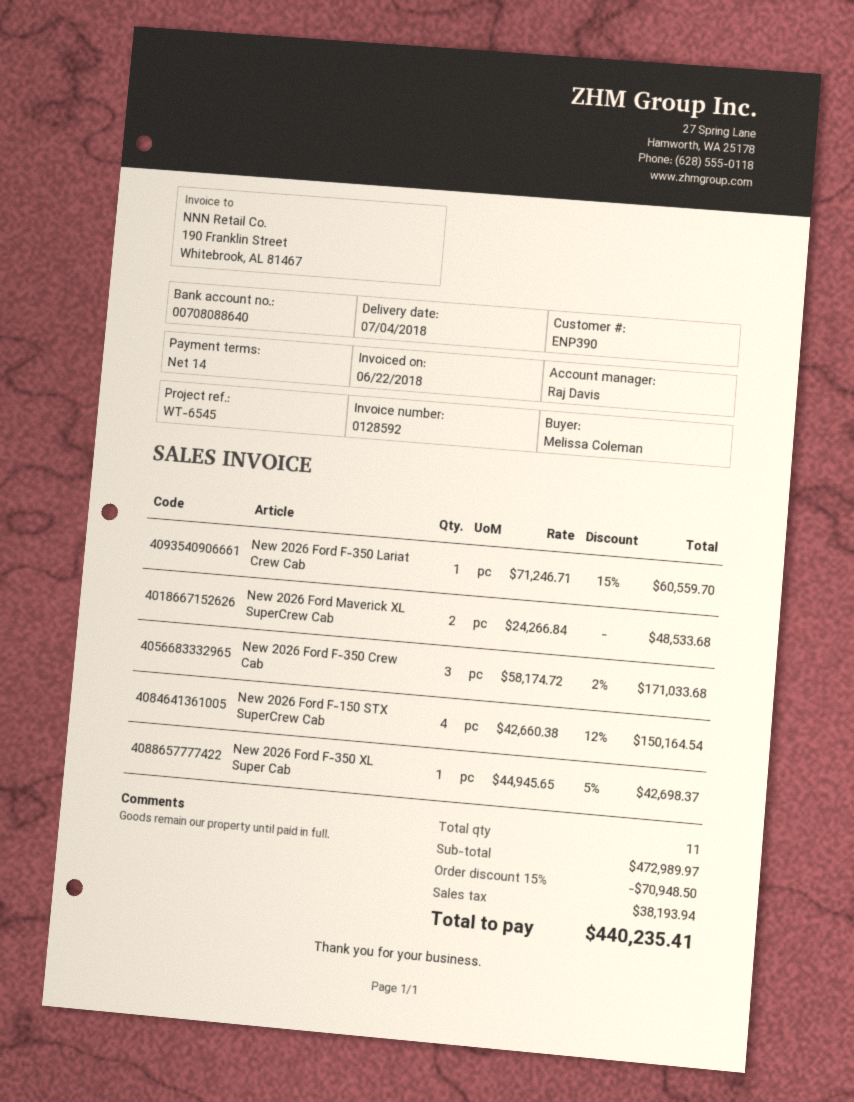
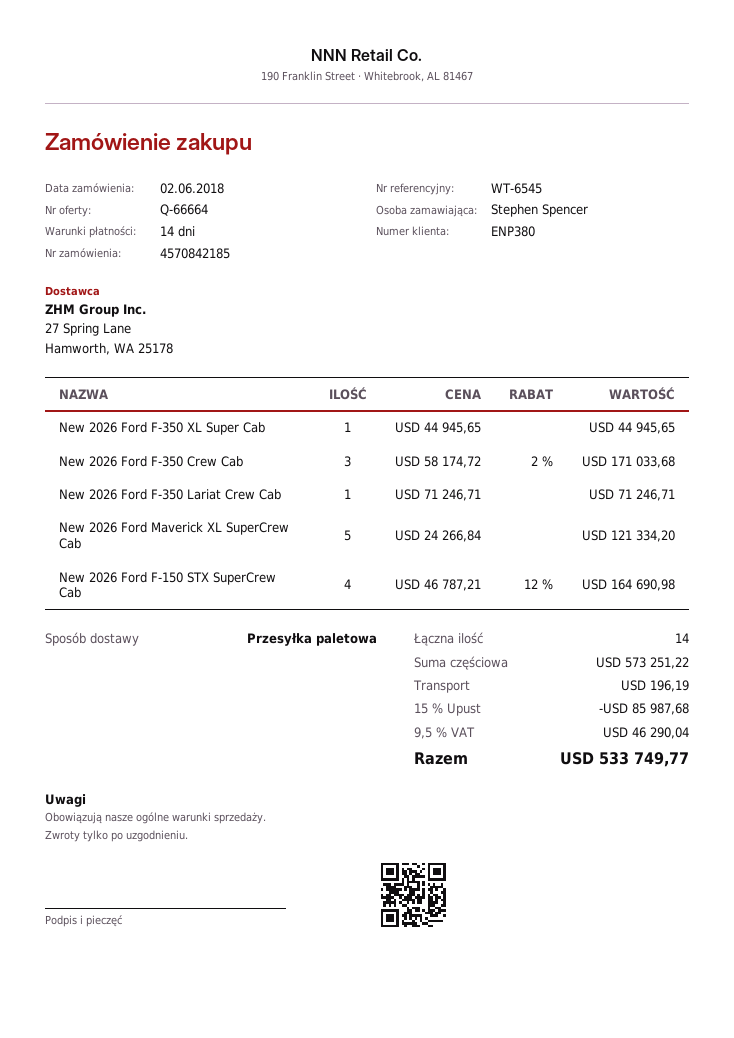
customer number: ENP390 -> ENP380
ordered by: Melissa Coleman -> Stephen Spencer
New 2026 Ford F-350 Lariat Crew Cab: 1 x 71246.71 - 15% = 60559.70 -> 1 x 71246.71 = 71246.71
New 2026 Ford Maverick XL SuperCrew Cab: 2 x 24266.84 = 48533.68 -> 5 x 24266.84 = 121334.20
New 2026 Ford F-150 STX SuperCrew Cab: 4 x 42660.38 - 12% = 150164.54 -> 4 x 46787.21 - 12% = 164690.98
New 2026 Ford F-350 XL Super Cab: 1 x 44945.65 - 5% = 42698.37 -> 1 x 44945.65 = 44945.65
total quantity: 11 -> 14
subtotal: 472989.97 -> 573251.22
discount: 15% = 70948.50 -> 15% = 85987.68
shipping: none -> 196.19
tax: 38193.94 -> 46290.04
total: 440235.41 -> 533749.77

